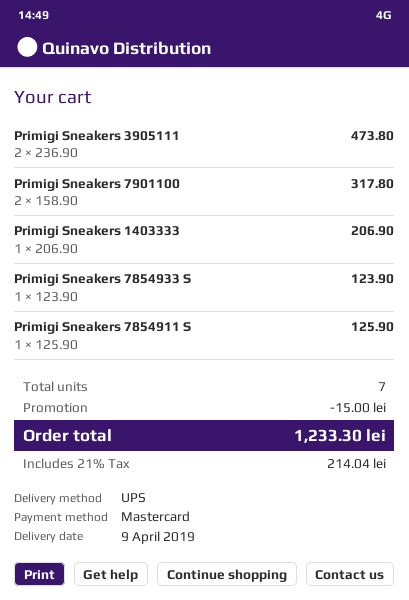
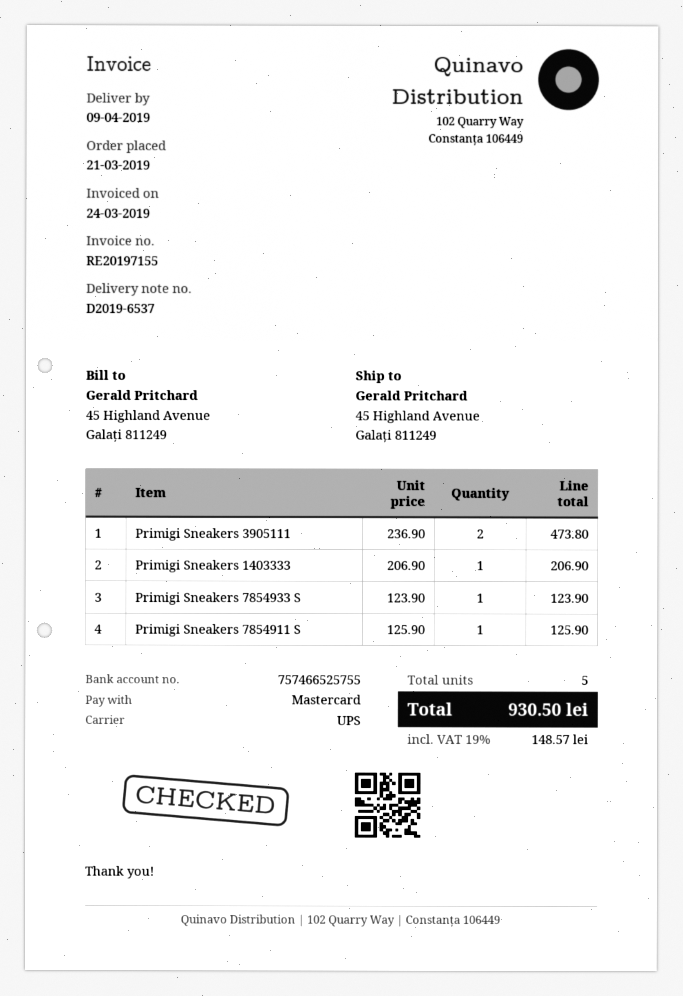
Primigi Sneakers 7901100: 2 x 158.90 = 317.80 -> none
total quantity: 7 -> 5
discount: 15.00 -> none
tax: 21% = 214.04 -> 19% = 148.57
total: 1233.30 -> 930.50

